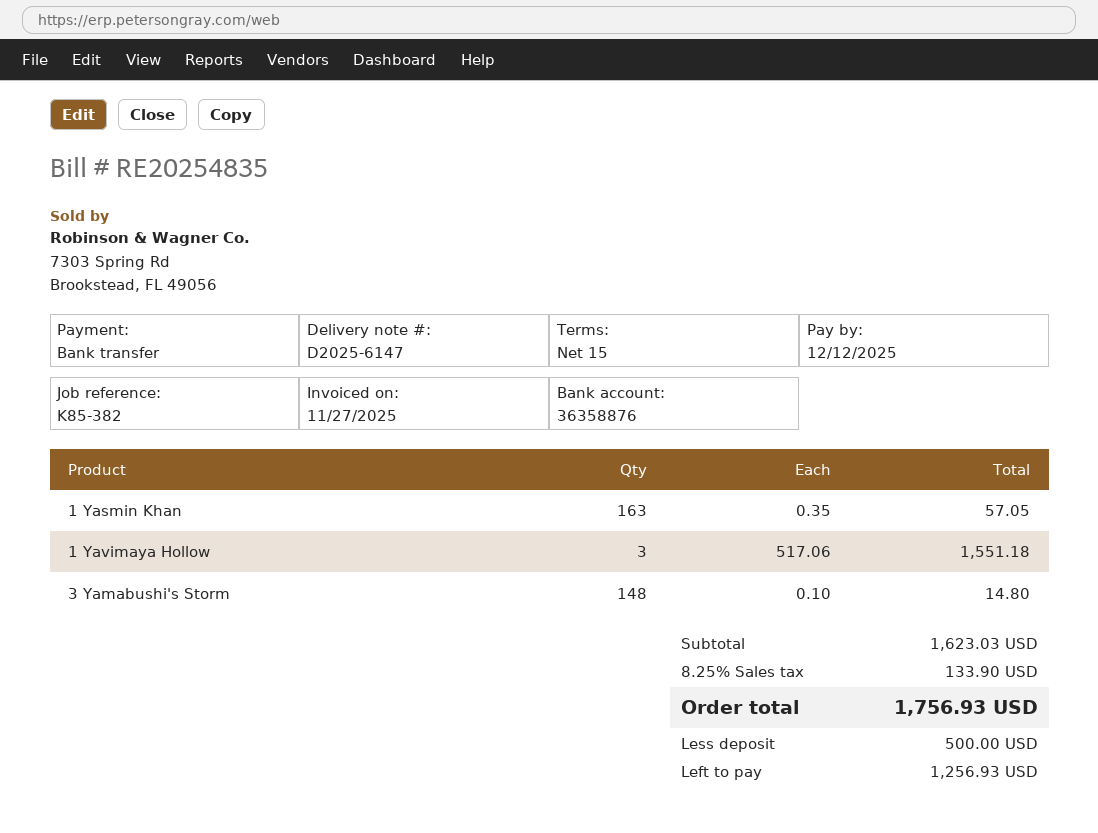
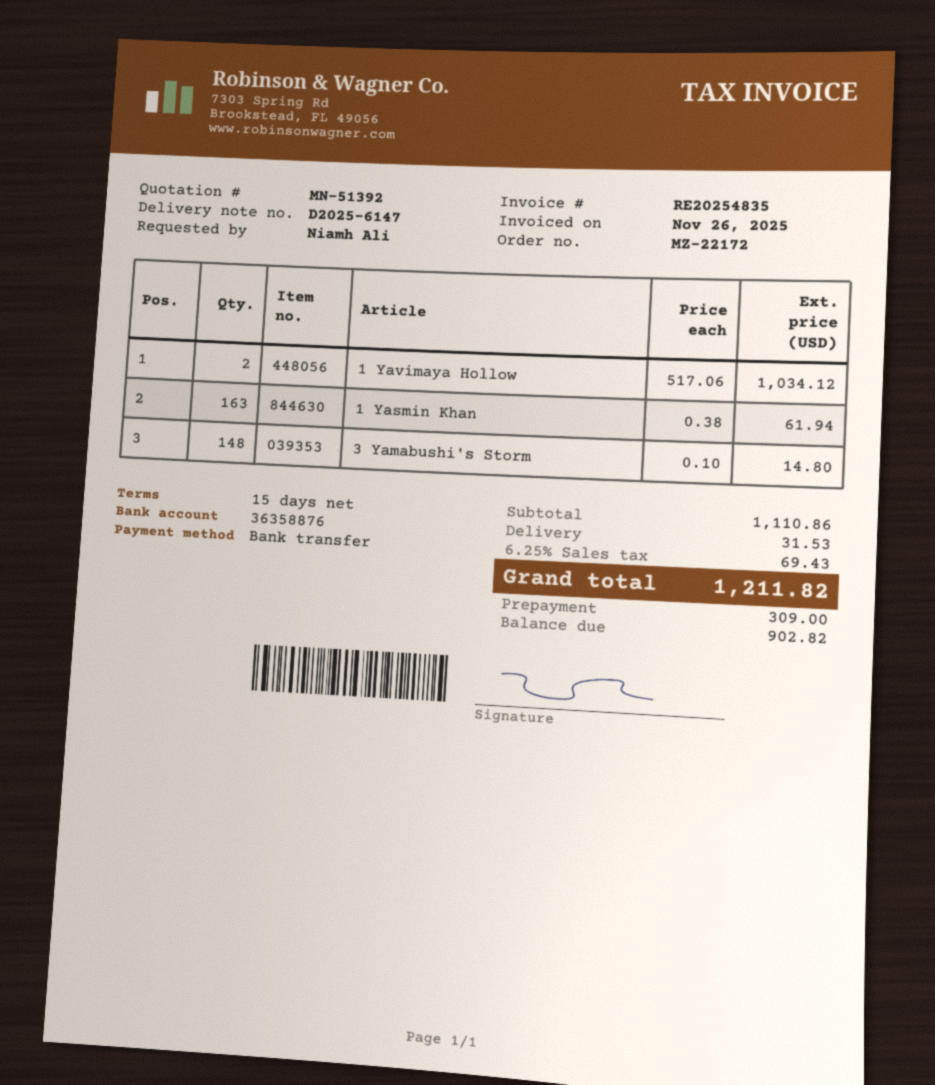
invoice date: 2025-11-27 -> 2025-11-26
1 Yasmin Khan: 163 x 0.35 = 57.05 -> 163 x 0.38 = 61.94
1 Yavimaya Hollow: 3 x 517.06 = 1551.18 -> 2 x 517.06 = 1034.12
subtotal: 1623.03 -> 1110.86
shipping: none -> 31.53
tax: 8.25% = 133.90 -> 6.25% = 69.43
total: 1756.93 -> 1211.82
deposit: 500.00 -> 309.00
balance: 1256.93 -> 902.82

